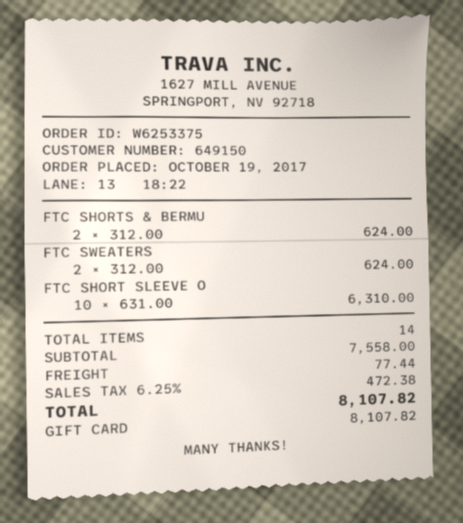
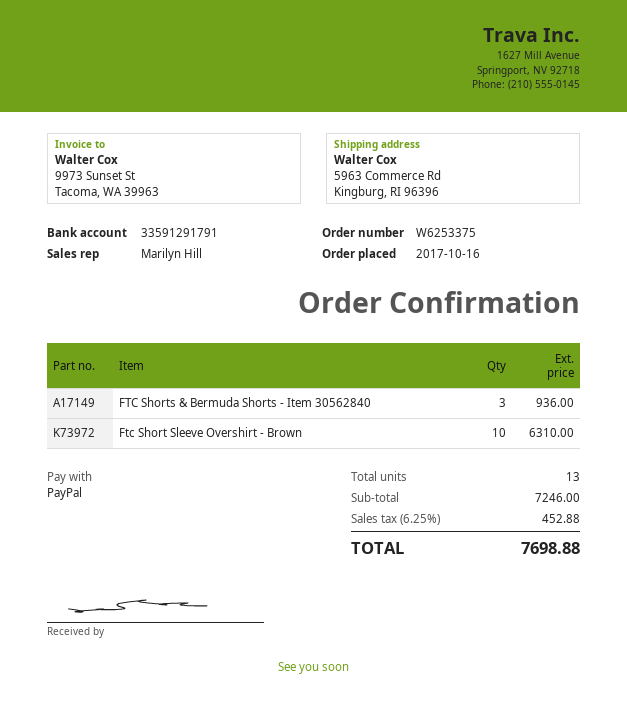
order date: 2017-10-19 -> 2017-10-16
payment method: gift card -> PayPal
FTC SHORTS & BERMU: 2 for 624.00 -> 3 for 936.00
FTC SWEATERS: 2 for 624.00 -> none
total quantity: 14 -> 13
subtotal: 7558.00 -> 7246.00
shipping: 77.44 -> none
tax: 6.25% = 472.38 -> 6.25% = 452.88
total: 8107.82 -> 7698.88

